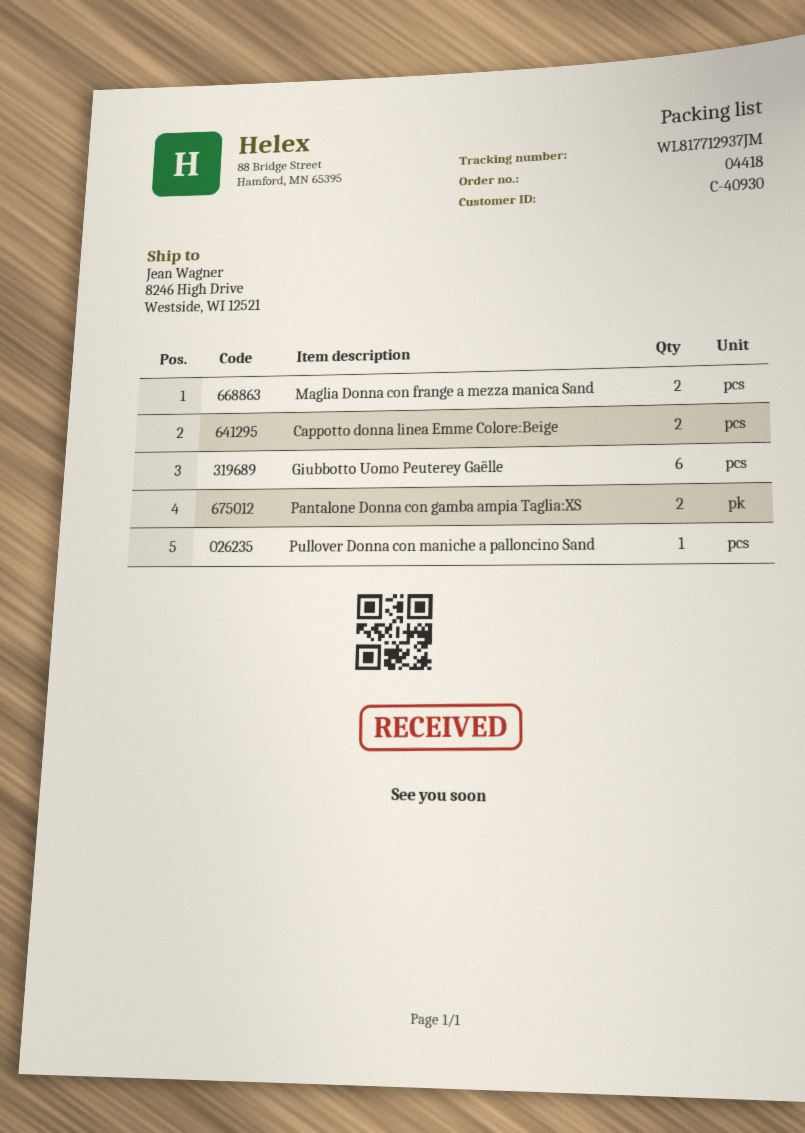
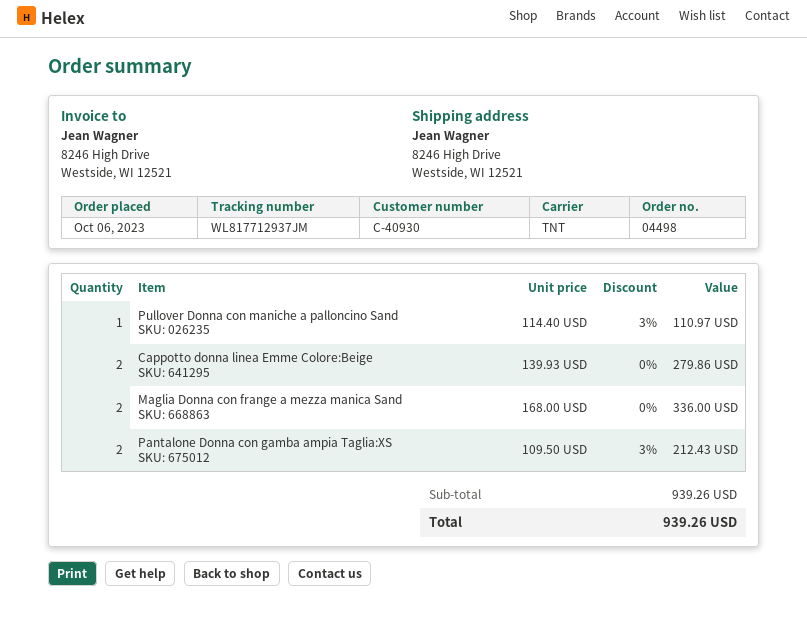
order number: 04418 -> 04498
Giubbotto Uomo Peuterey Gaëlle: 6 -> none

